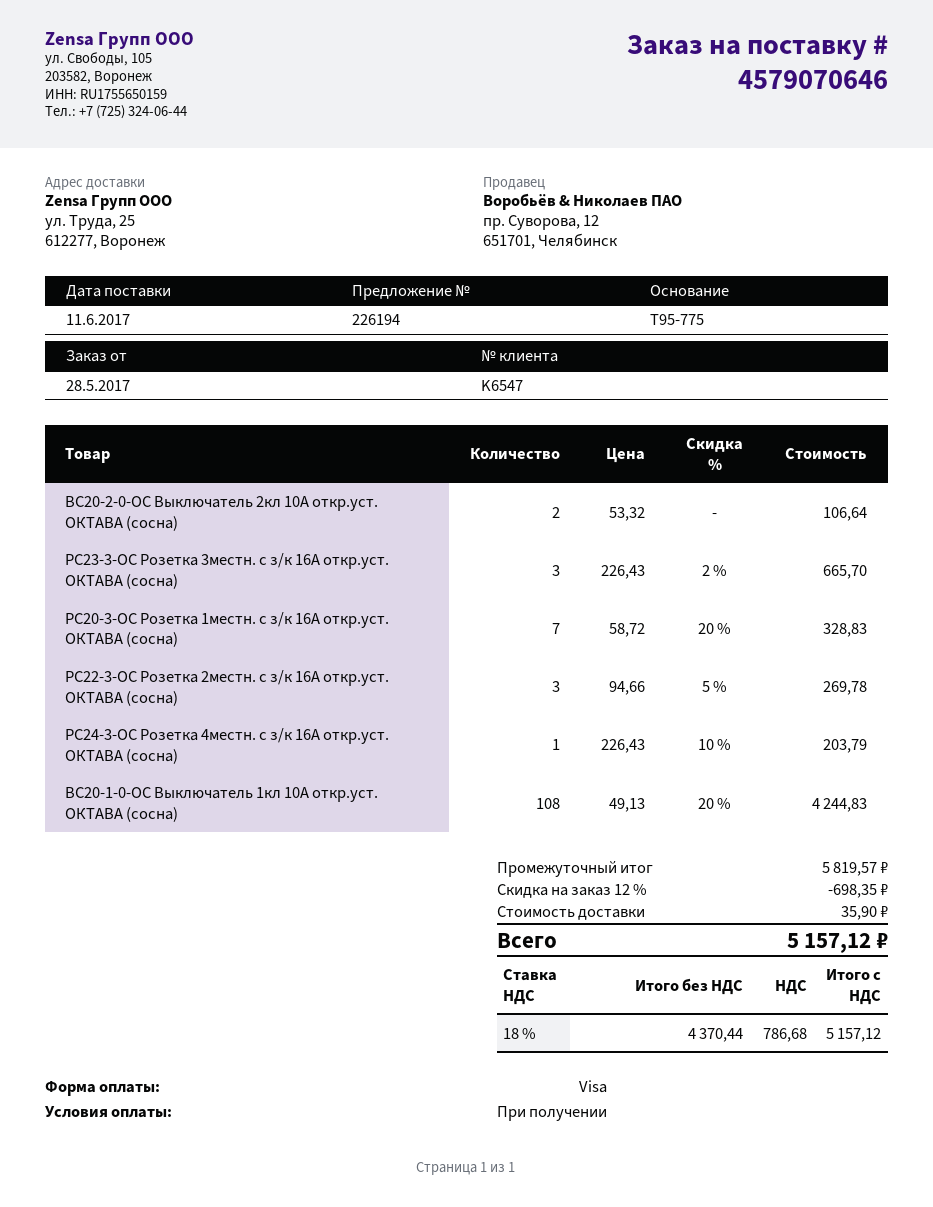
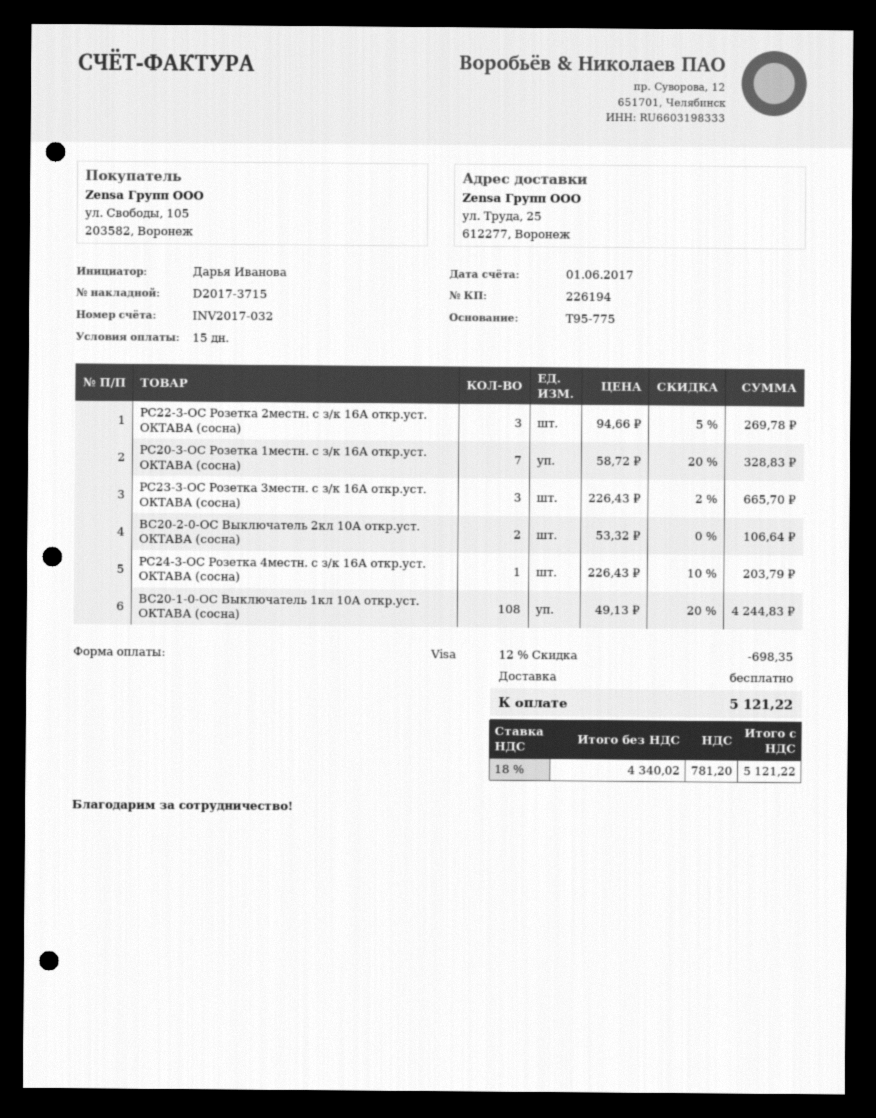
payment terms: on receipt -> 15 days
shipping: 35.90 -> 0.00
net: 4370.44 -> 4340.02
tax: 18% = 786.68 -> 18% = 781.20
total: 5157.12 -> 5121.22

